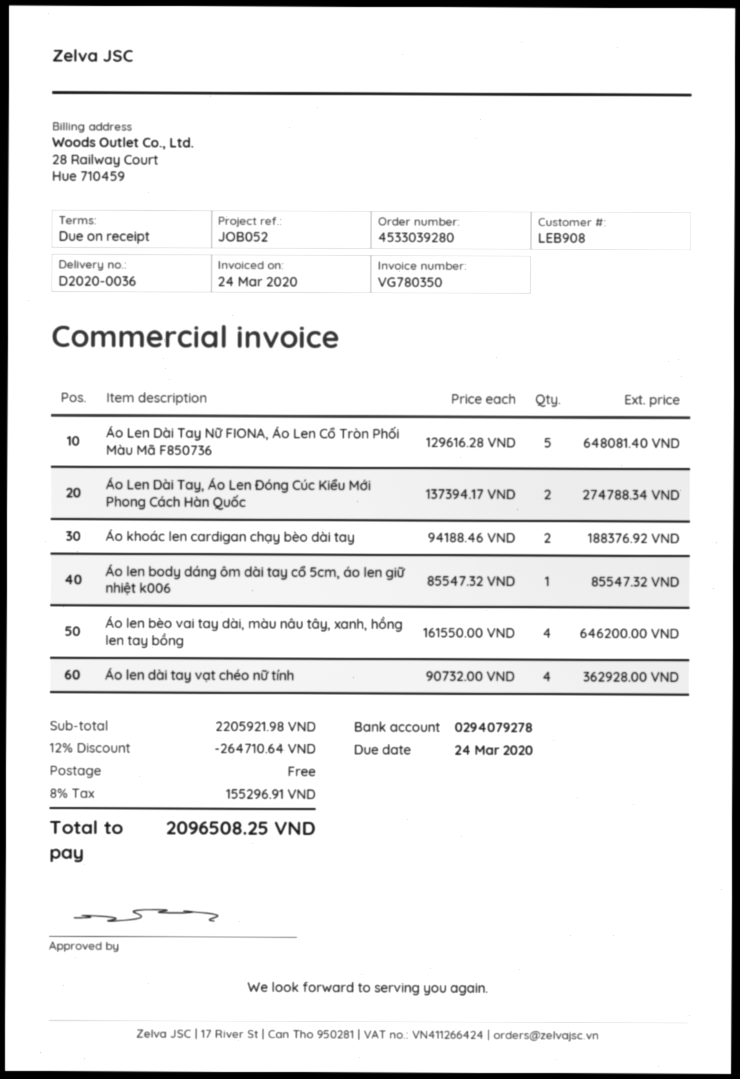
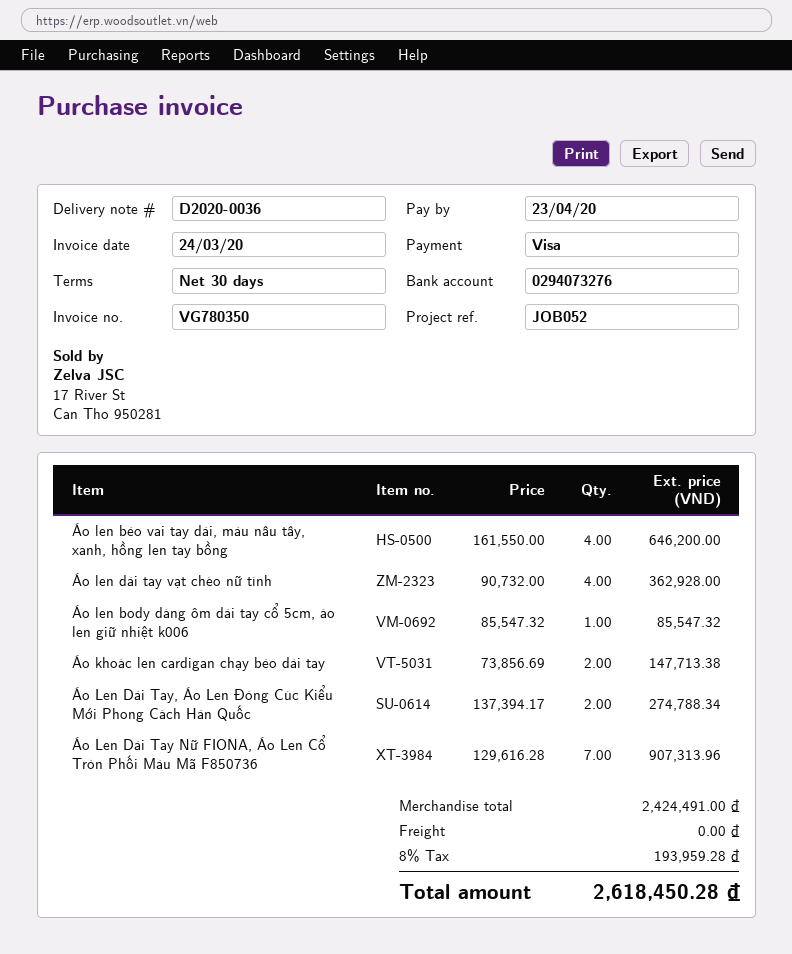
payment terms: on receipt -> 30 days
due date: 2020-03-24 -> 2020-04-23
bank account: 0294079278 -> 0294073276
Áo Len Dài Tay Nữ FIONA, Áo Len Cổ Tròn Phối Màu Mã F850736: 5 x 129616.28 = 648081.40 -> 7 x 129616.28 = 907313.96
Áo khoác len cardigan chạy bèo dài tay: 2 x 94188.46 = 188376.92 -> 2 x 73856.69 = 147713.38
subtotal: 2205921.98 -> 2424491.00
discount: 12% = 264710.64 -> none
tax: 8% = 155296.91 -> 8% = 193959.28
total: 2096508.25 -> 2618450.28

